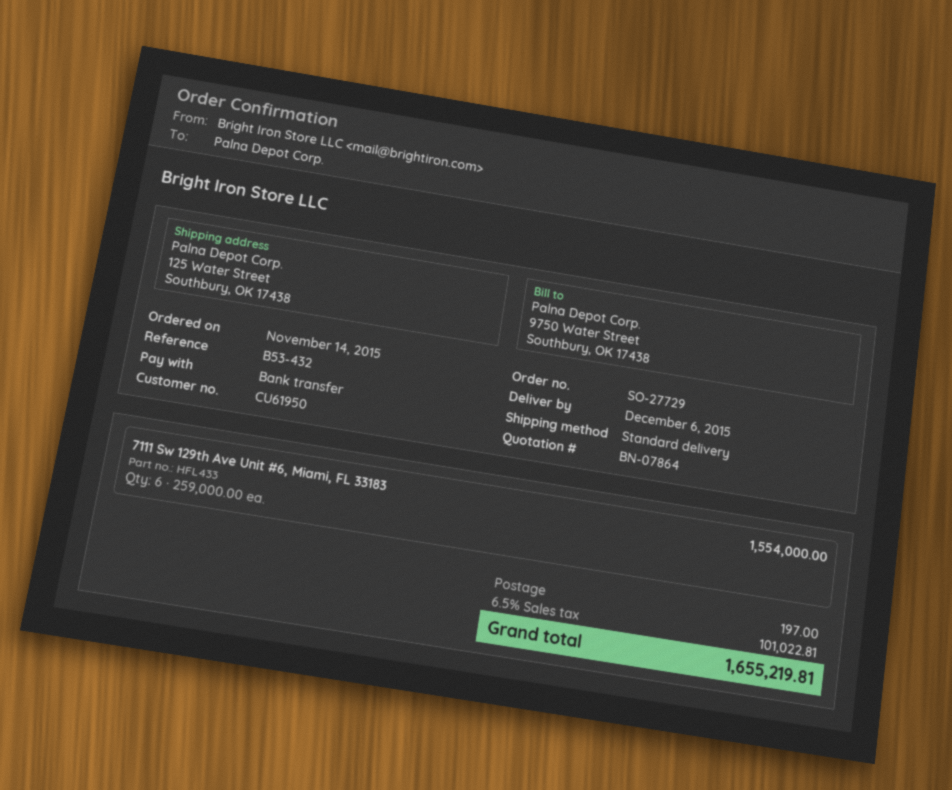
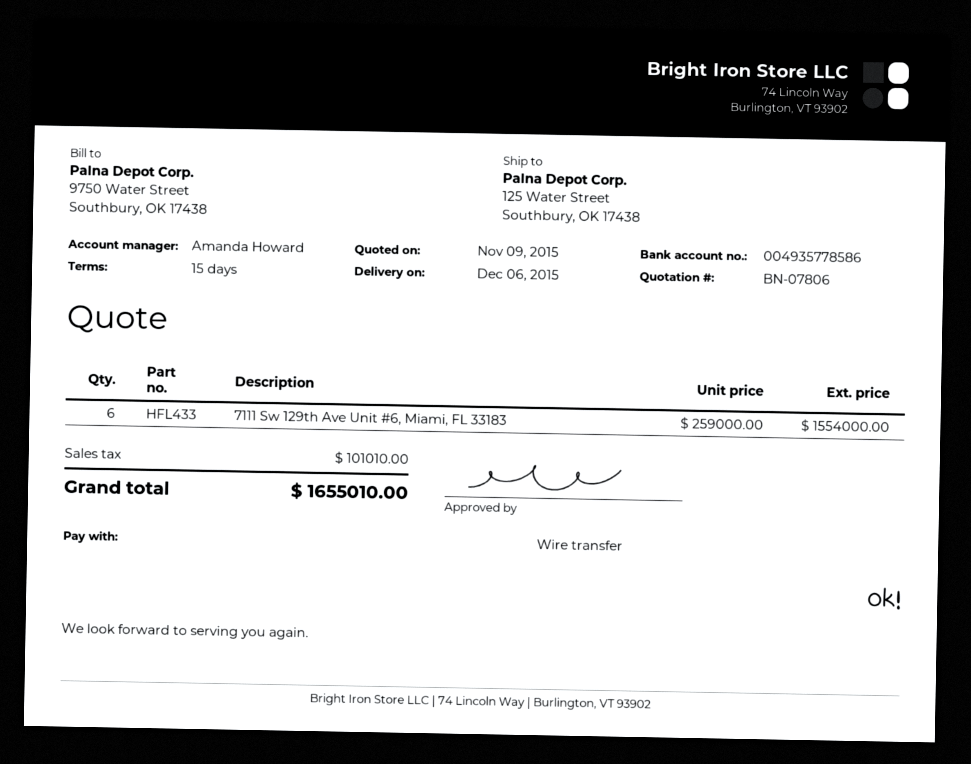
quote number: BN-07864 -> BN-07806
shipping: 197.00 -> none
tax: 101022.81 -> 101010.00
total: 1655219.81 -> 1655010.00

